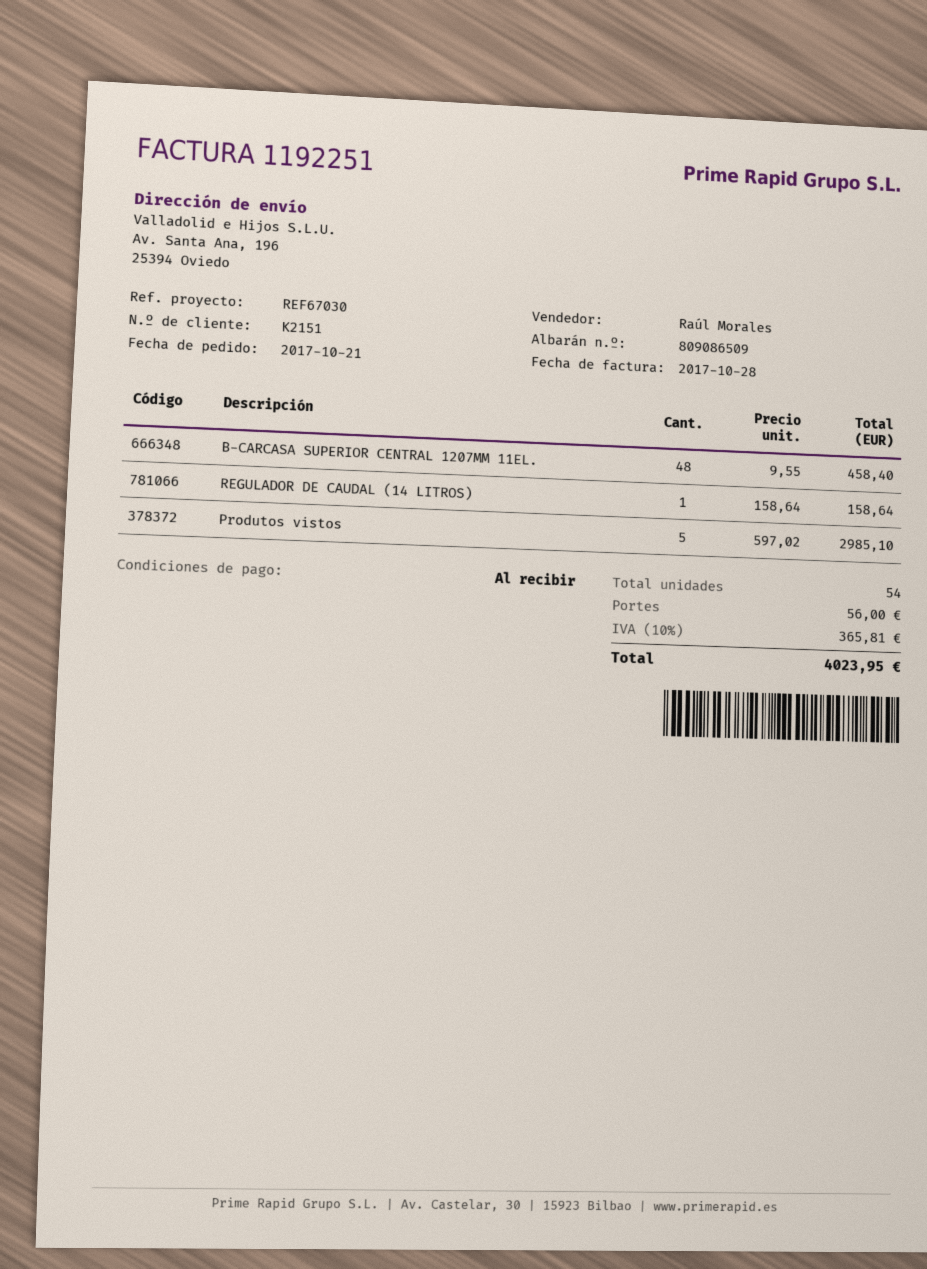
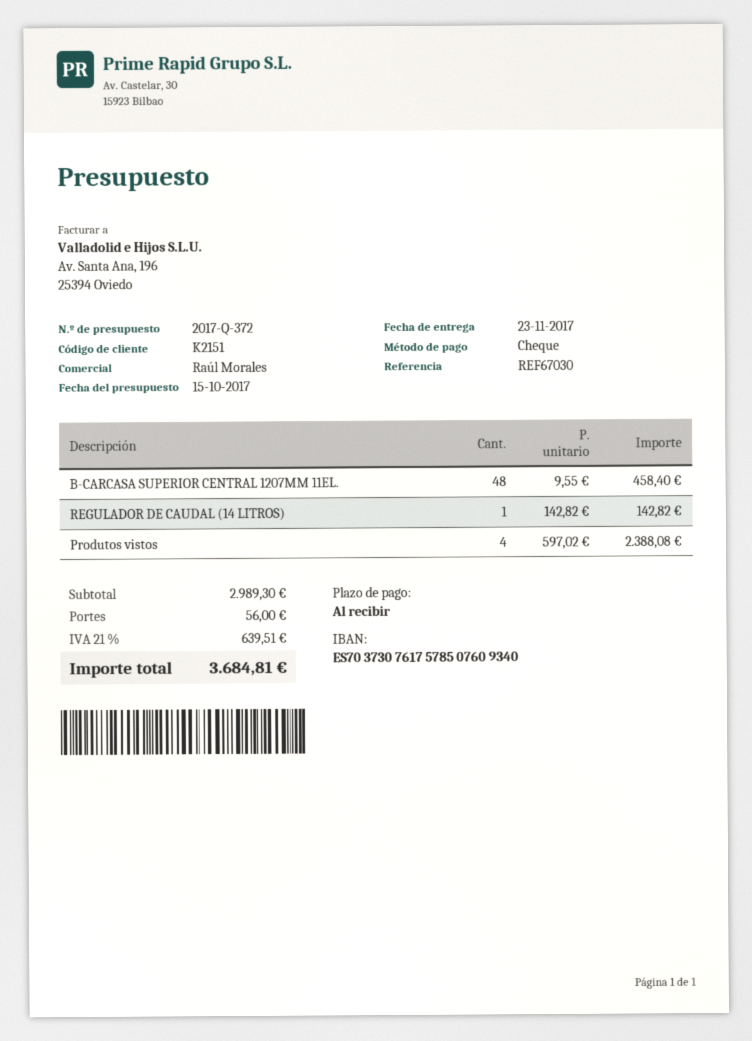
REGULADOR DE CAUDAL (14 LITROS): 1 x 158.64 = 158.64 -> 1 x 142.82 = 142.82
Produtos vistos: 5 x 597.02 = 2985.10 -> 4 x 597.02 = 2388.08
tax: 10% = 365.81 -> 21% = 639.51
total: 4023.95 -> 3684.81

